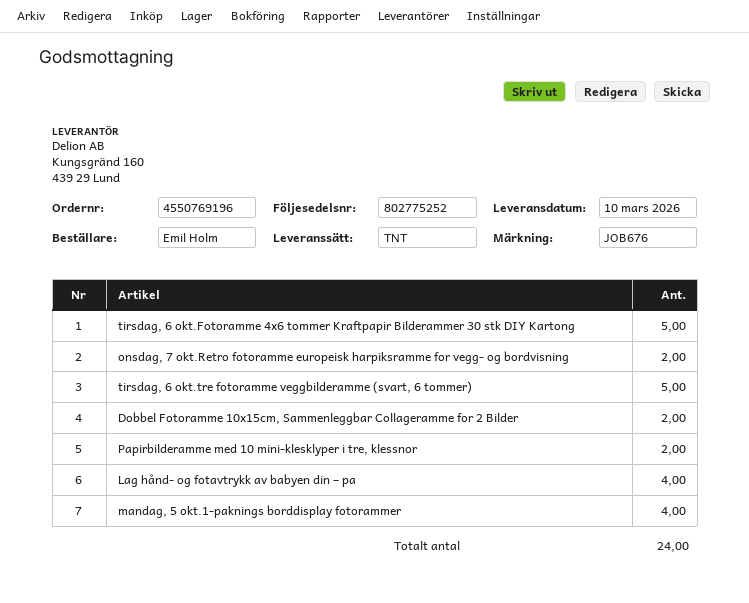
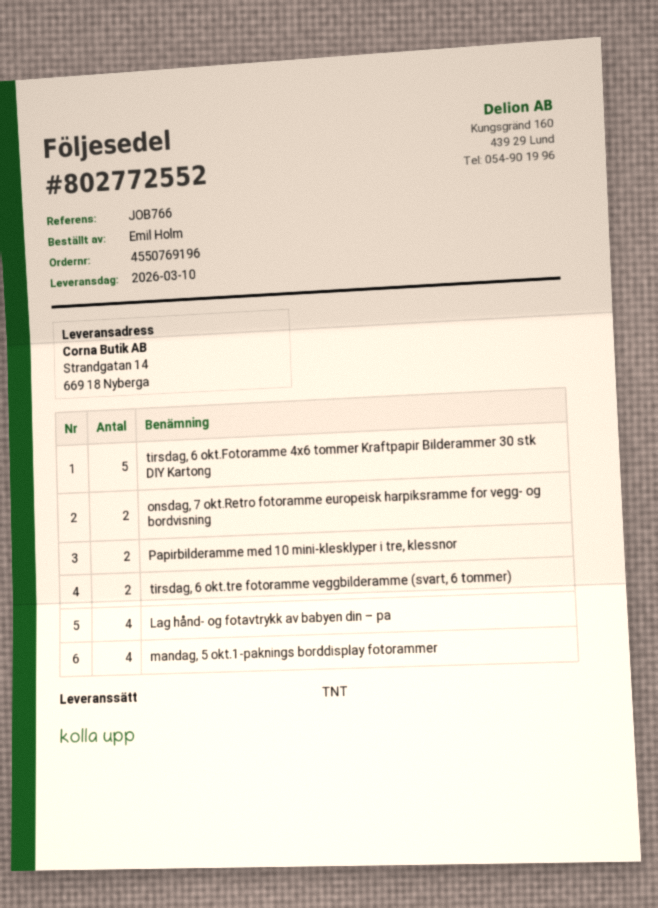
delivery note number: 802775252 -> 802772552
reference: JOB676 -> JOB766
tirsdag, 6 okt.tre fotoramme veggbilderamme (svart, 6 tommer): 5 -> 2
Dobbel Fotoramme 10x15cm, Sammenleggbar Collageramme for 2 Bilder: 2 -> none

